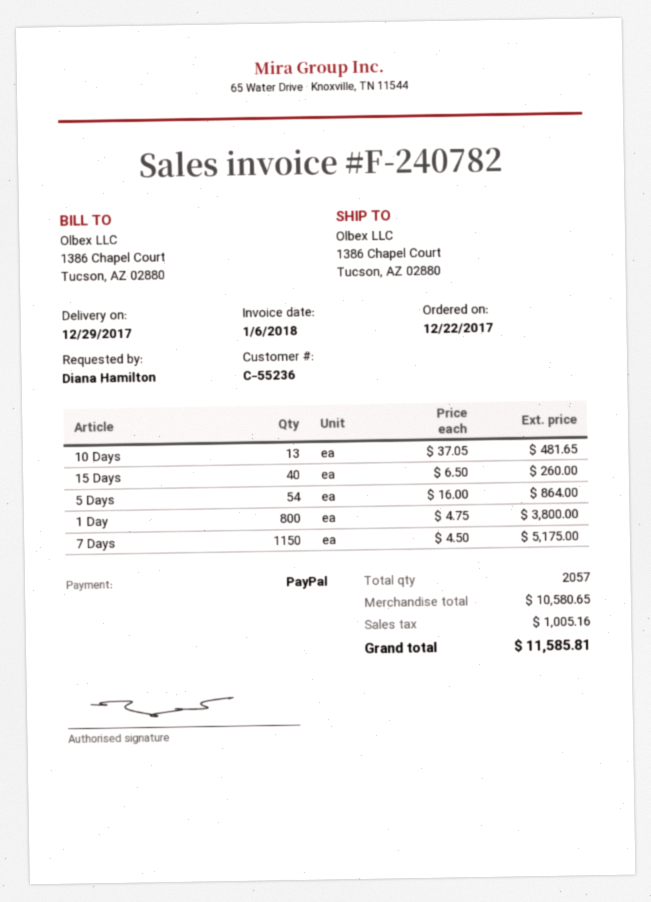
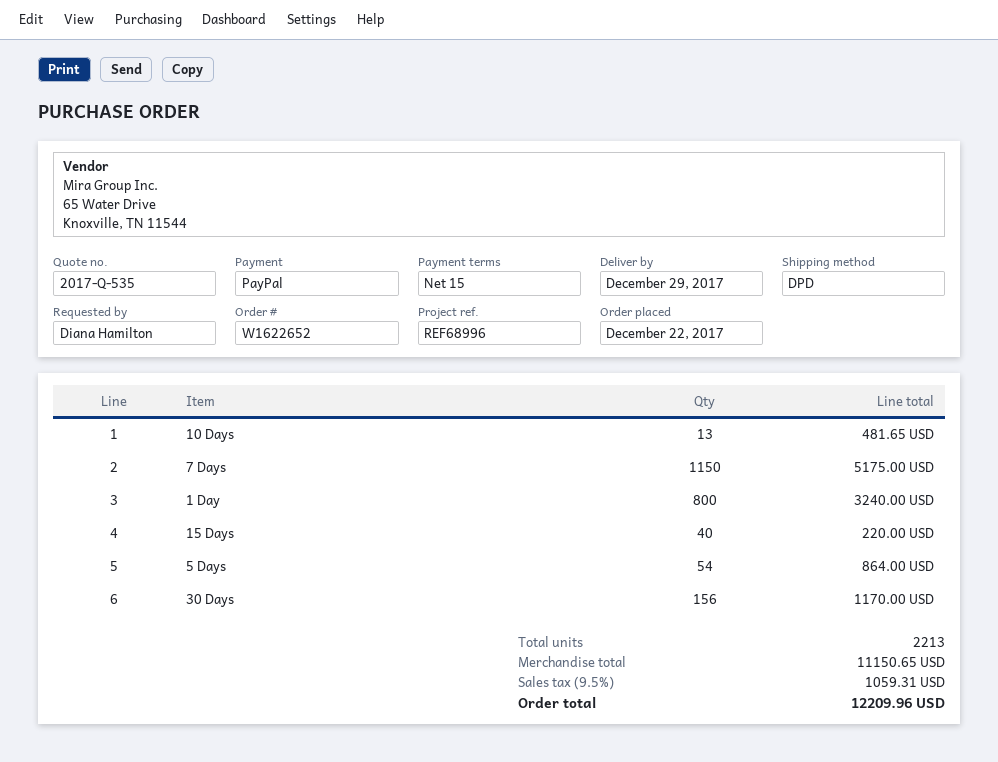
15 Days: 40 for 260.00 -> 40 for 220.00
1 Day: 800 for 3800.00 -> 800 for 3240.00
30 Days: none -> 156 for 1170.00
total quantity: 2057 -> 2213
subtotal: 10580.65 -> 11150.65
tax: 1005.16 -> 1059.31
total: 11585.81 -> 12209.96

